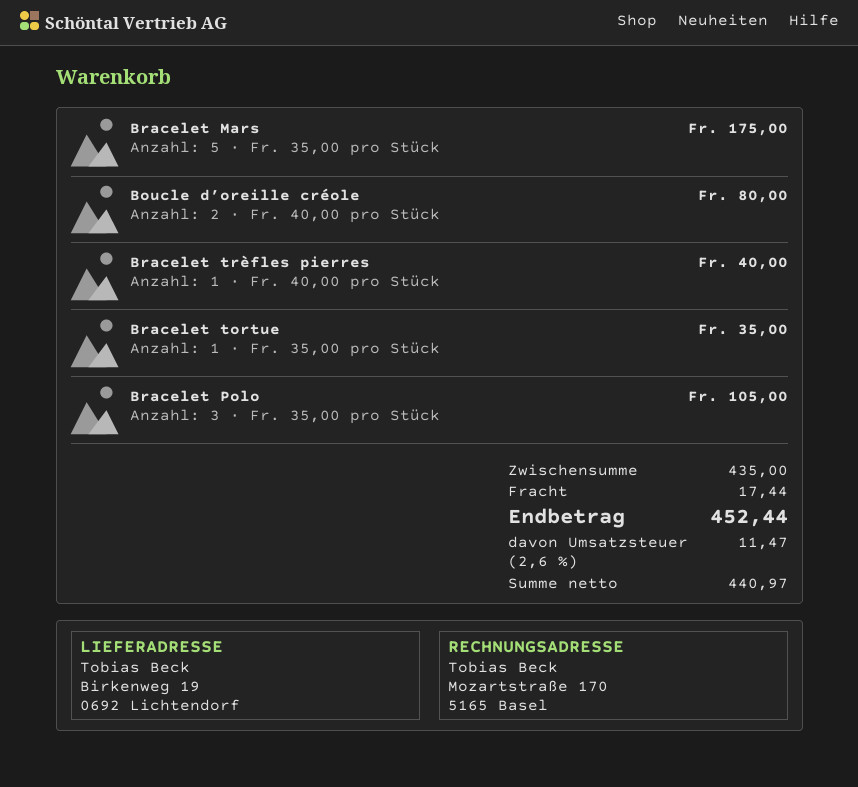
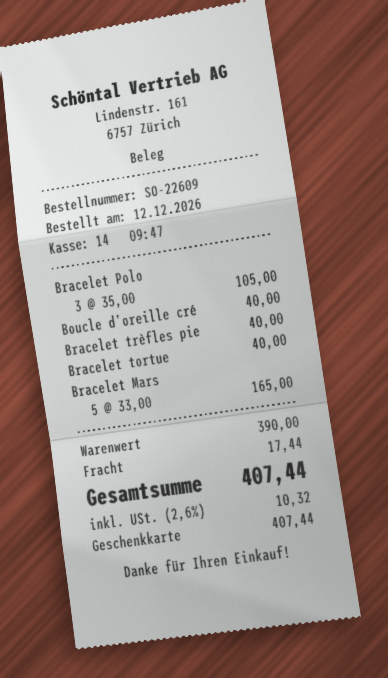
Bracelet Mars: 5 x 35.00 = 175.00 -> 5 x 33.00 = 165.00
Boucle d’oreille créole: 2 x 40.00 = 80.00 -> 1 x 40.00 = 40.00
Bracelet tortue: 1 x 35.00 = 35.00 -> 1 x 40.00 = 40.00
subtotal: 435.00 -> 390.00
tax: 2.6% = 11.47 -> 2.6% = 10.32
total: 452.44 -> 407.44

